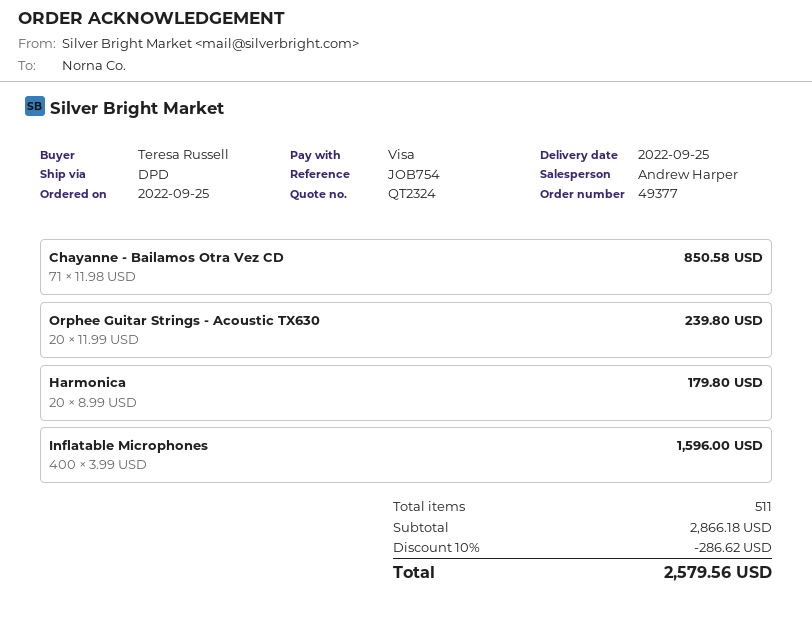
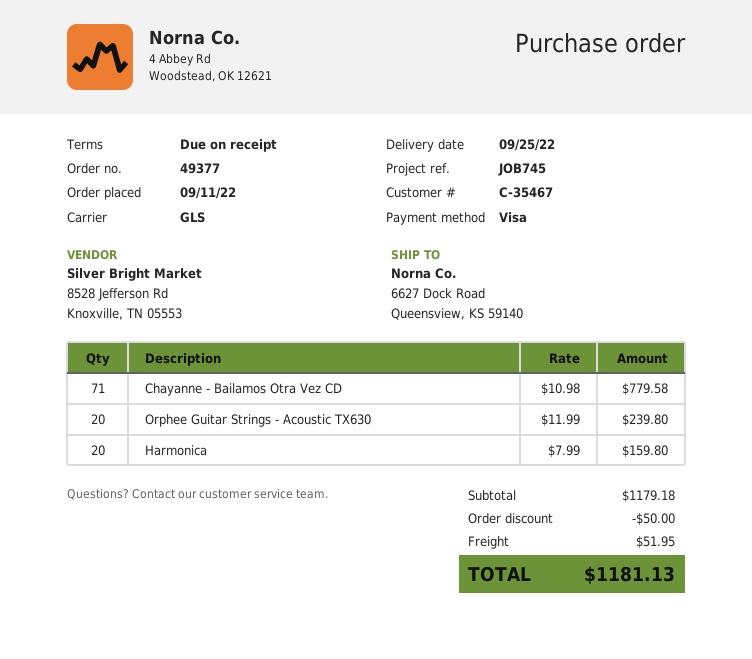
order date: 2022-09-25 -> 2022-09-11
reference: JOB754 -> JOB745
shipping method: DPD -> GLS
Chayanne - Bailamos Otra Vez CD: 71 x 11.98 = 850.58 -> 71 x 10.98 = 779.58
Harmonica: 20 x 8.99 = 179.80 -> 20 x 7.99 = 159.80
Inflatable Microphones: 400 x 3.99 = 1596.00 -> none
subtotal: 2866.18 -> 1179.18
discount: 286.62 -> 50.00
shipping: none -> 51.95
total: 2579.56 -> 1181.13

